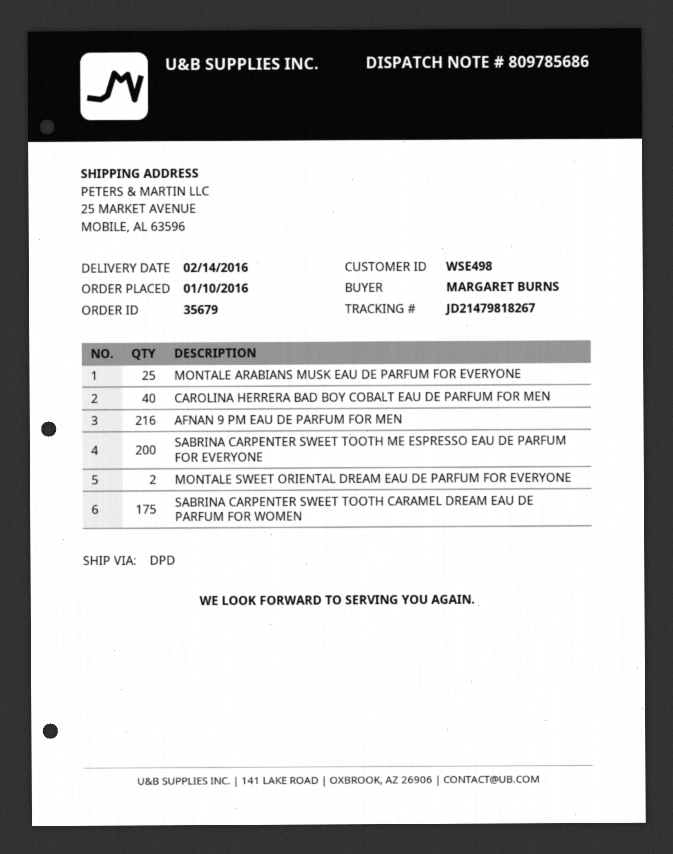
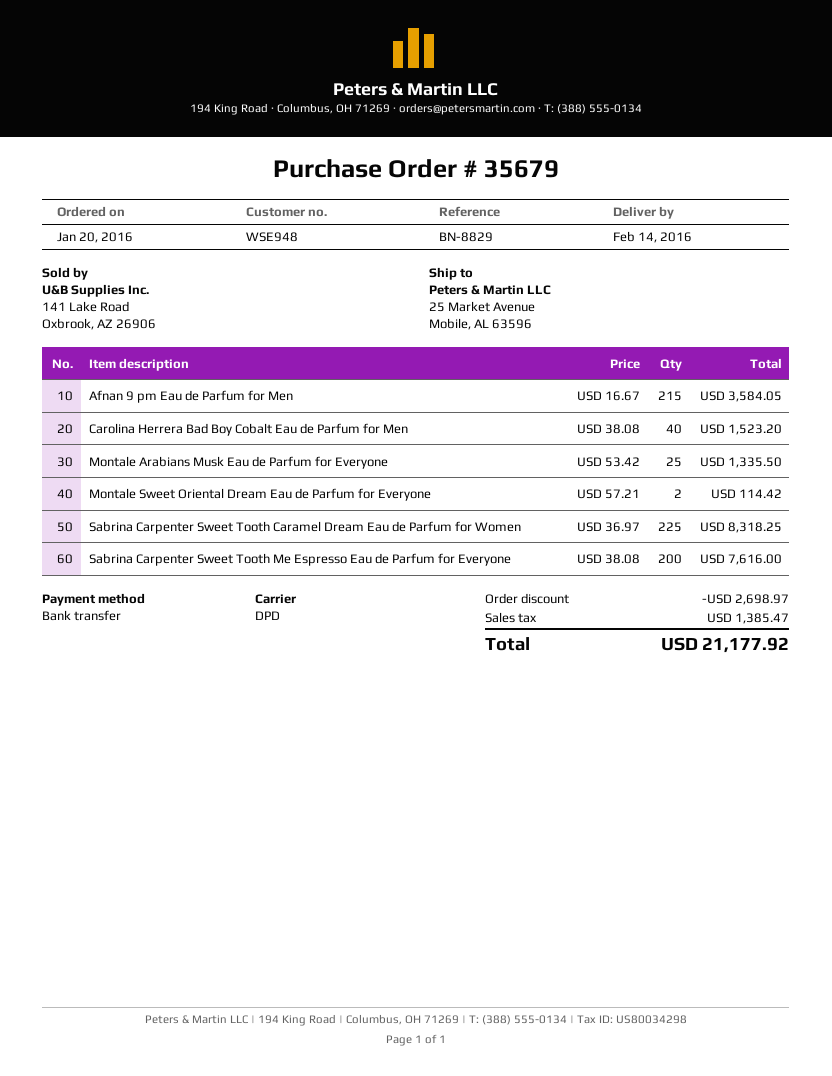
order date: 2016-01-10 -> 2016-01-20
customer number: WSE498 -> WSE948
AFNAN 9 PM EAU DE PARFUM FOR MEN: 216 -> 215
SABRINA CARPENTER SWEET TOOTH CARAMEL DREAM EAU DE PARFUM FOR WOMEN: 175 -> 225

